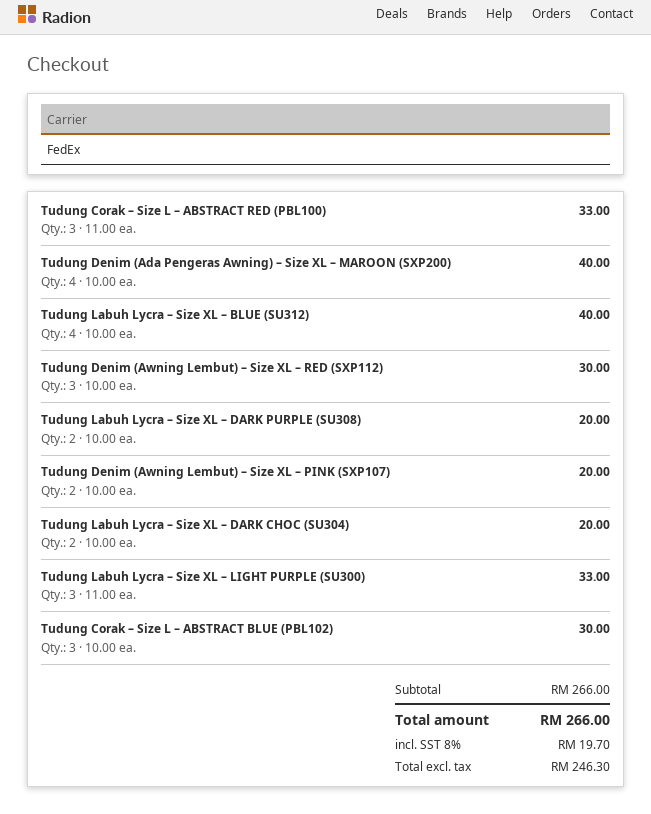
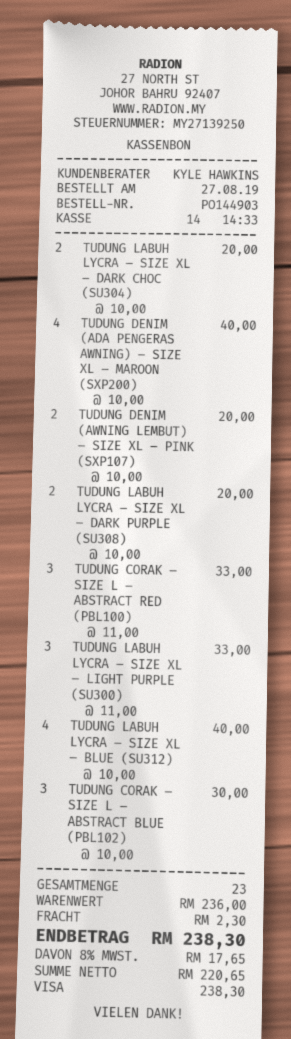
Tudung Denim (Awning Lembut) – Size XL – RED (SXP112): 3 x 10.00 = 30.00 -> none
subtotal: 266.00 -> 236.00
shipping: none -> 2.30
net: 246.30 -> 220.65
tax: 8% = 19.70 -> 8% = 17.65
total: 266.00 -> 238.30

